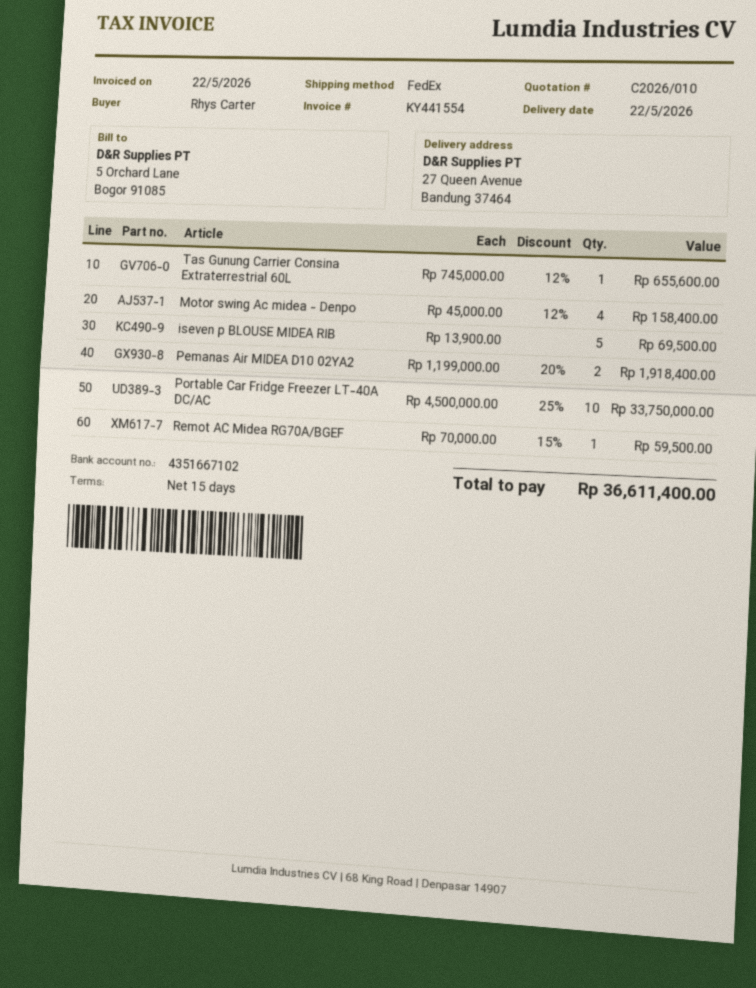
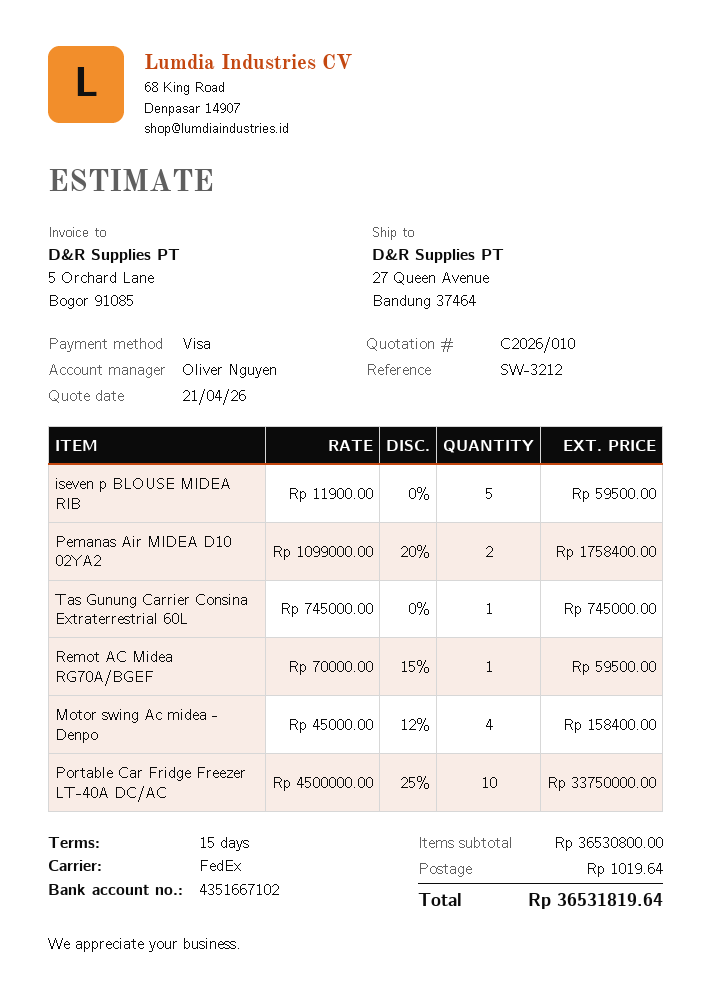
Tas Gunung Carrier Consina Extraterrestrial 60L: 1 x 745000.00 - 12% = 655600.00 -> 1 x 745000.00 = 745000.00
iseven p BLOUSE MIDEA RIB: 5 x 13900.00 = 69500.00 -> 5 x 11900.00 = 59500.00
Pemanas Air MIDEA D10 02YA2: 2 x 1199000.00 - 20% = 1918400.00 -> 2 x 1099000.00 - 20% = 1758400.00
shipping: none -> 1019.64
total: 36611400.00 -> 36531819.64

